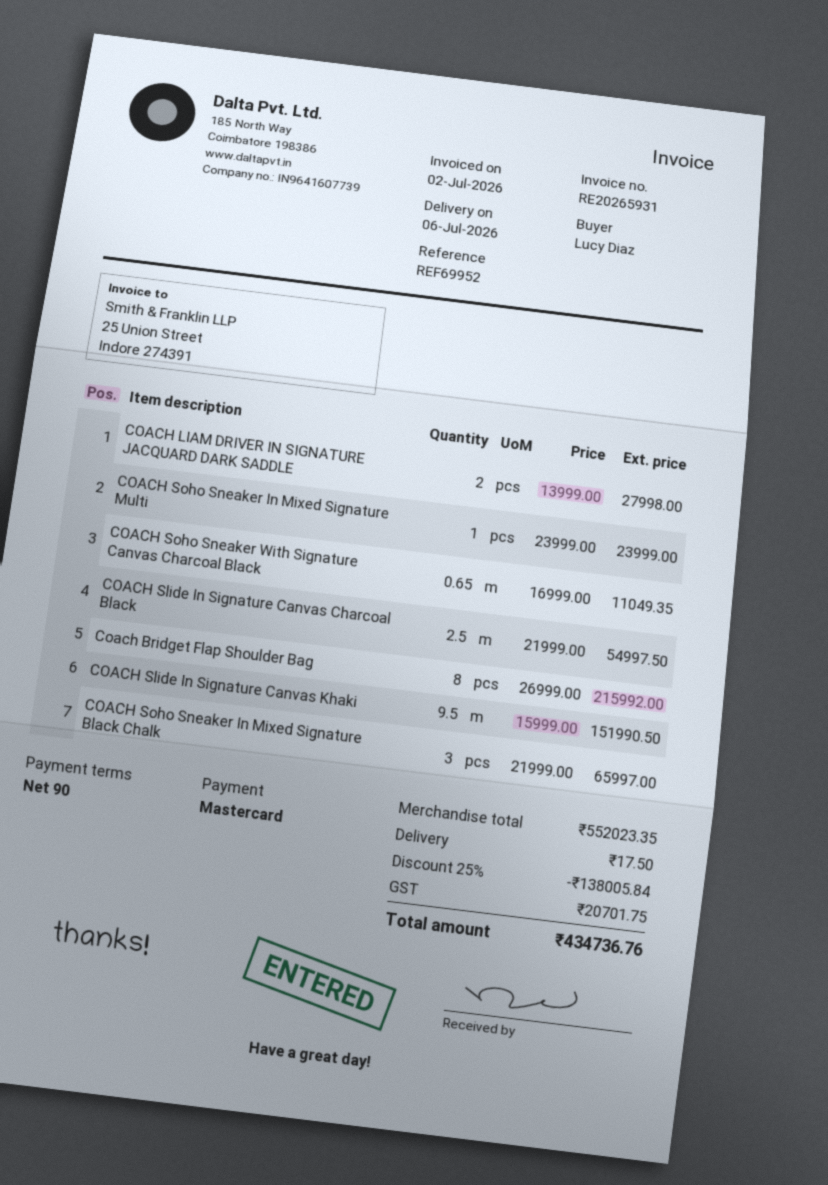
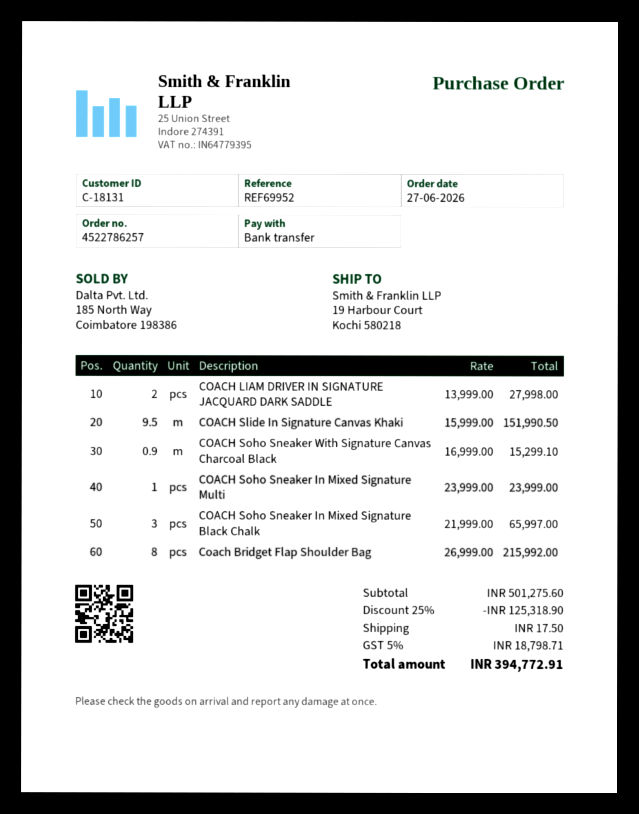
payment method: Mastercard -> bank transfer
COACH Soho Sneaker With Signature Canvas Charcoal Black: 0.65 x 16999.00 = 11049.35 -> 0.9 x 16999.00 = 15299.10
COACH Slide In Signature Canvas Charcoal Black: 2.5 x 21999.00 = 54997.50 -> none
subtotal: 552023.35 -> 501275.60
discount: 25% = 138005.84 -> 25% = 125318.90
tax: 20701.75 -> 18798.71
total: 434736.76 -> 394772.91

